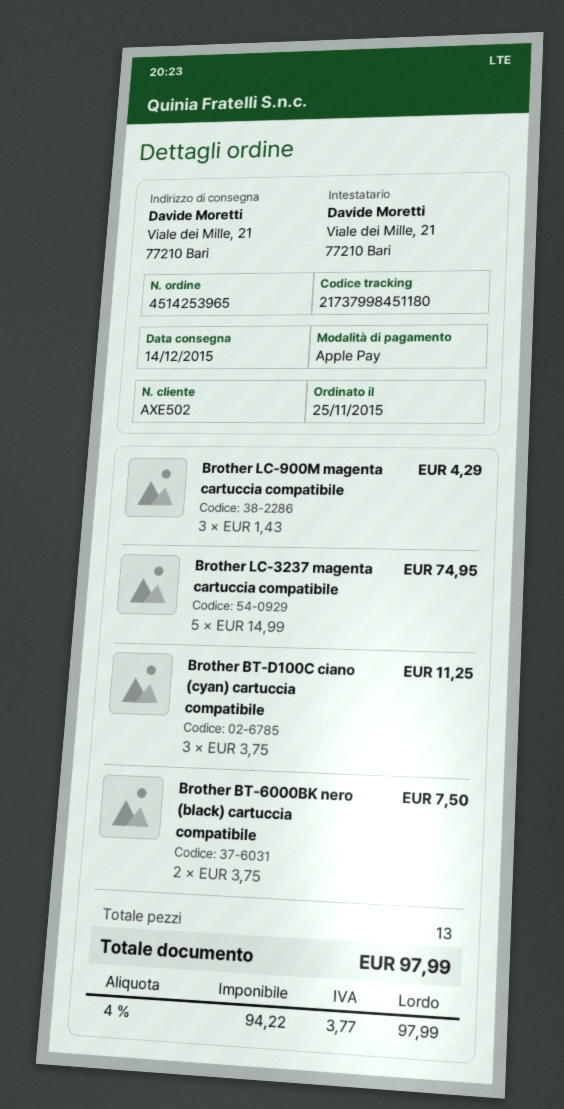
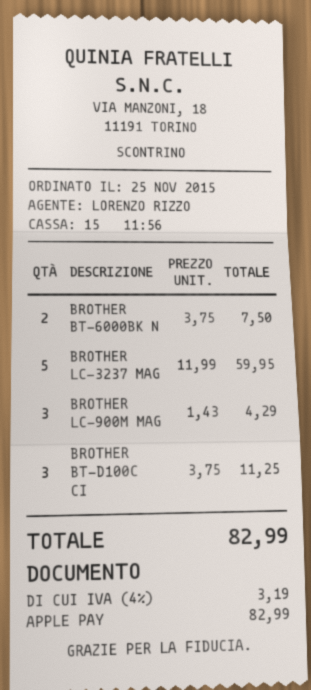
Brother LC-3237 magenta cartuccia compatibile: 5 x 14.99 = 74.95 -> 5 x 11.99 = 59.95
tax: 4% = 3.77 -> 4% = 3.19
total: 97.99 -> 82.99

